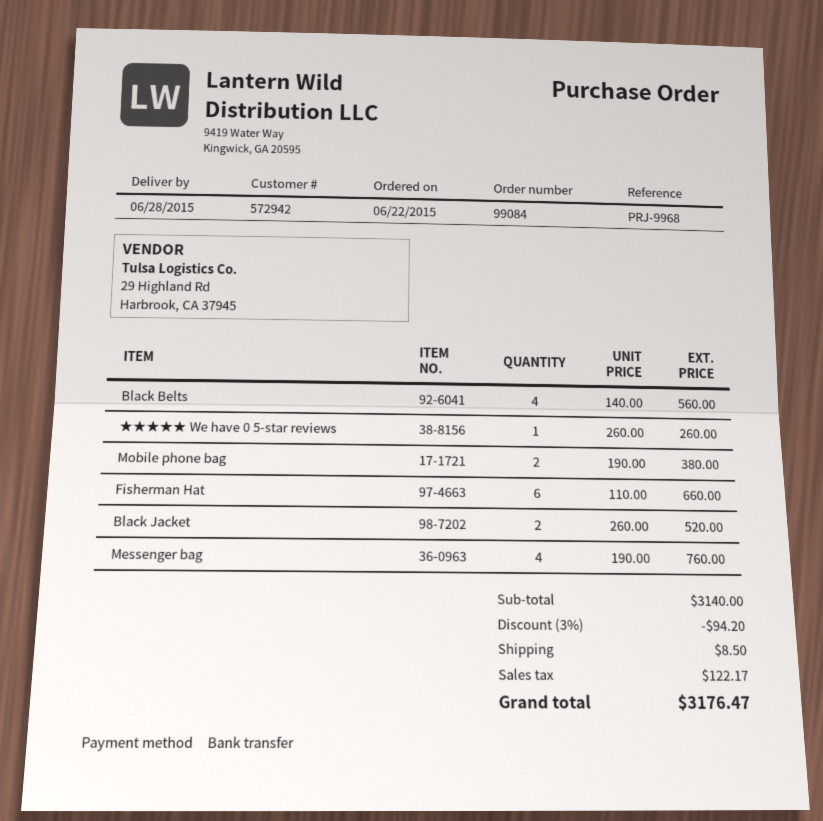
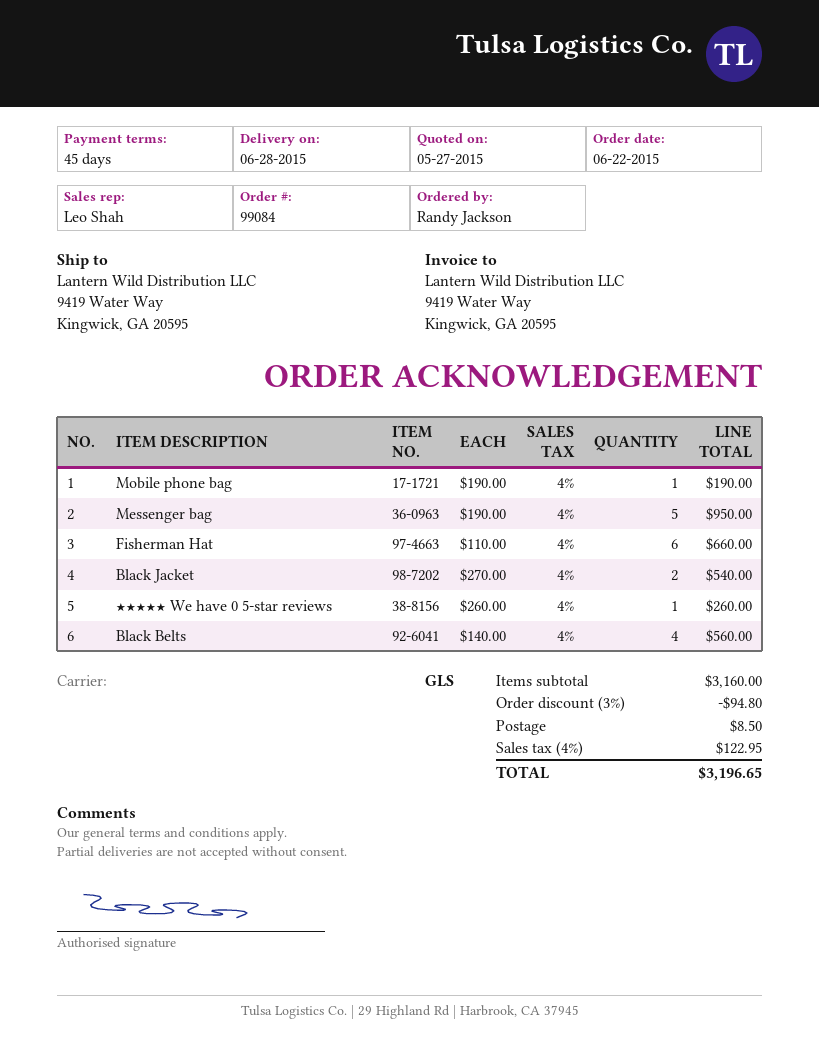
Mobile phone bag: 2 x 190.00 = 380.00 -> 1 x 190.00 = 190.00
Black Jacket: 2 x 260.00 = 520.00 -> 2 x 270.00 = 540.00
Messenger bag: 4 x 190.00 = 760.00 -> 5 x 190.00 = 950.00
subtotal: 3140.00 -> 3160.00
discount: 3% = 94.20 -> 3% = 94.80
tax: 122.17 -> 122.95
total: 3176.47 -> 3196.65

